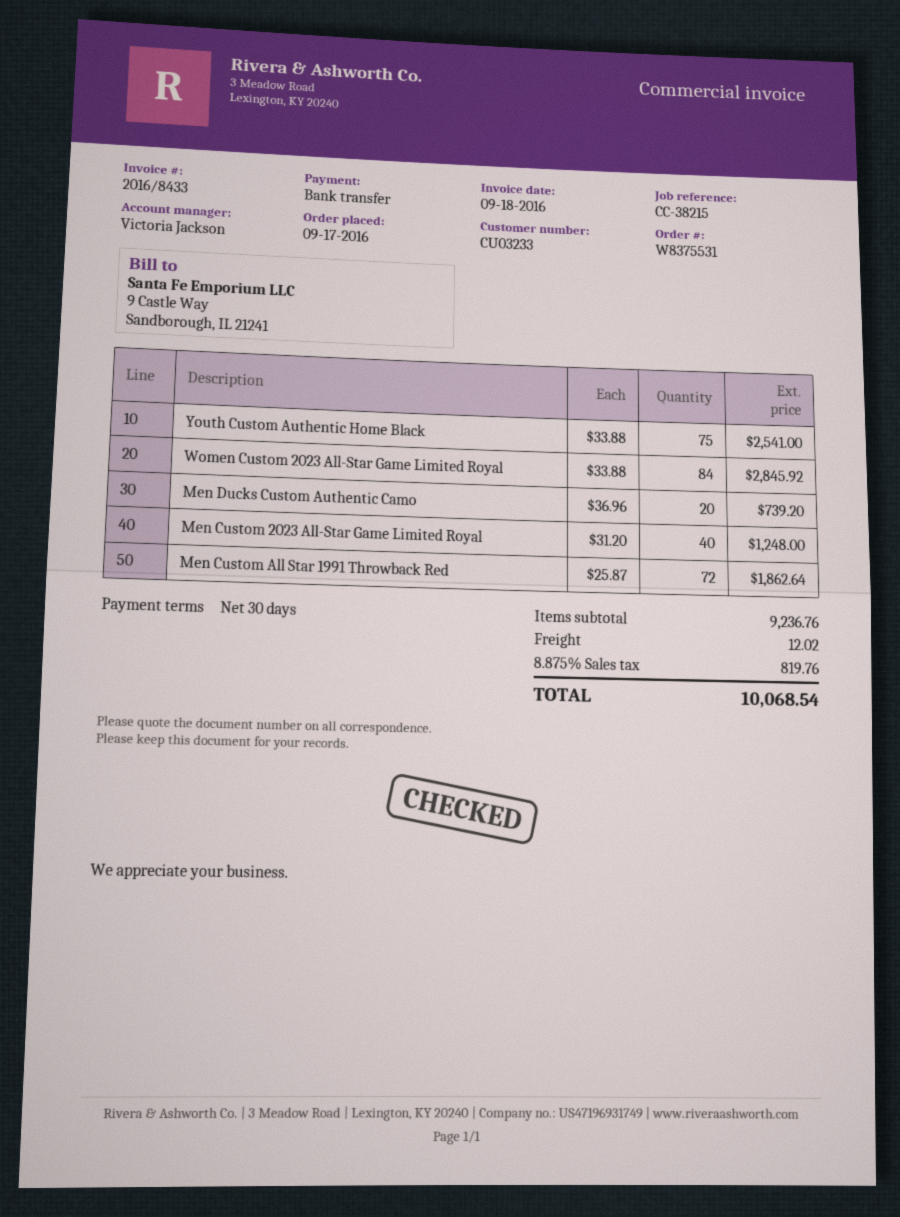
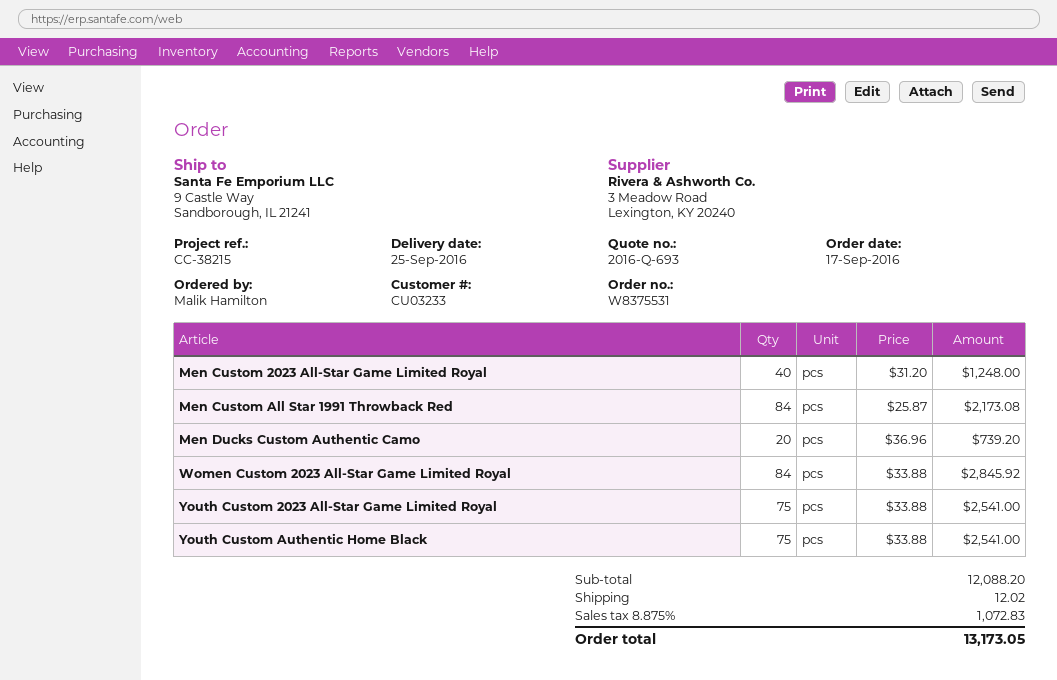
Men Custom All Star 1991 Throwback Red: 72 x 25.87 = 1862.64 -> 84 x 25.87 = 2173.08
Youth Custom 2023 All-Star Game Limited Royal: none -> 75 x 33.88 = 2541.00
subtotal: 9236.76 -> 12088.20
tax: 8.875% = 819.76 -> 8.875% = 1072.83
total: 10068.54 -> 13173.05

